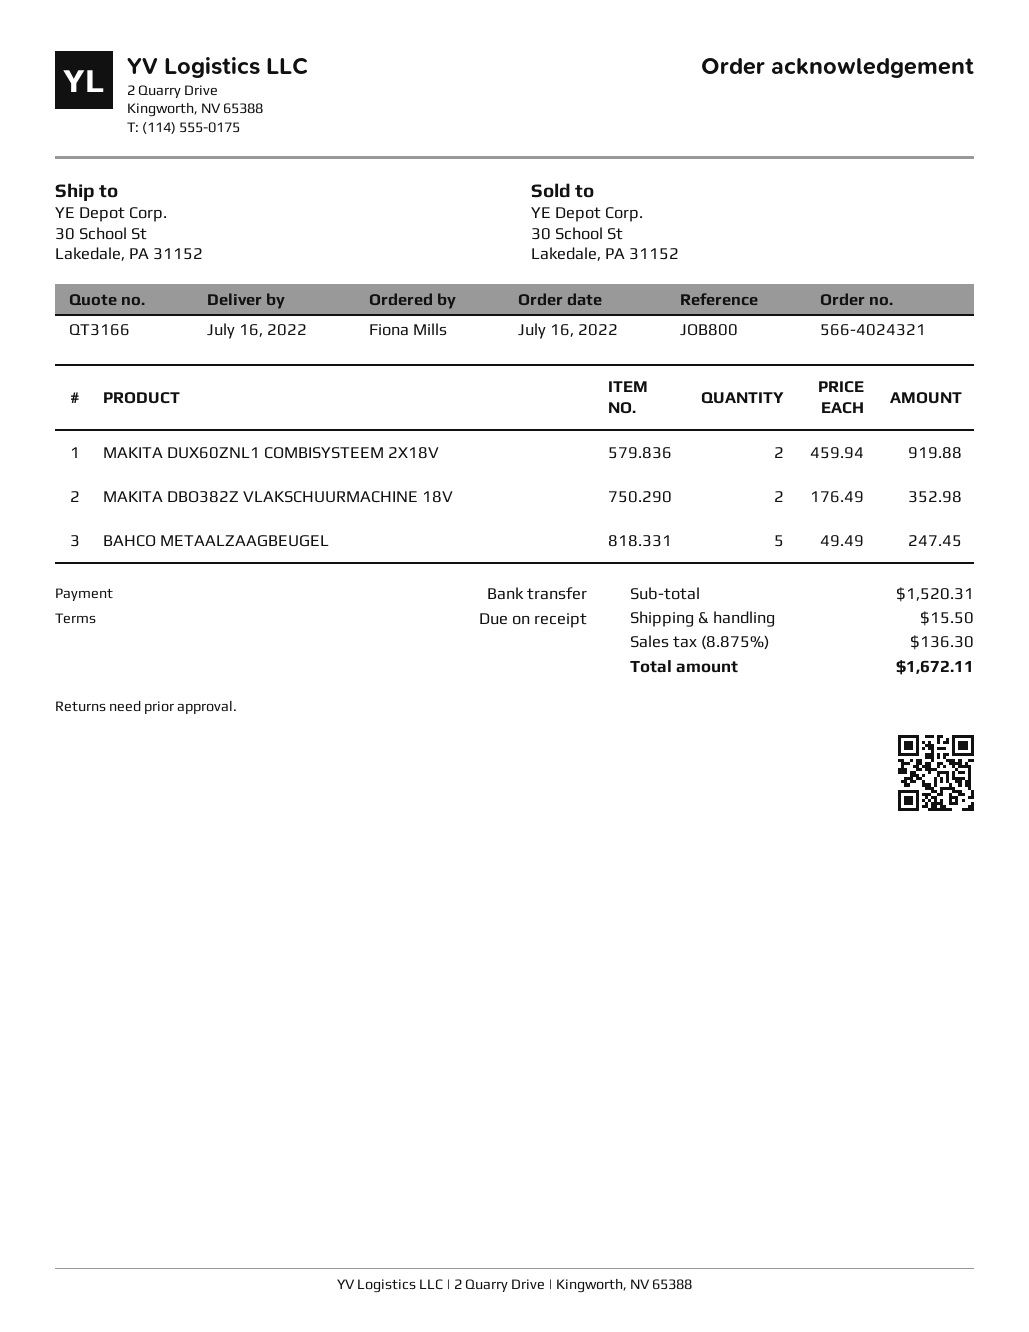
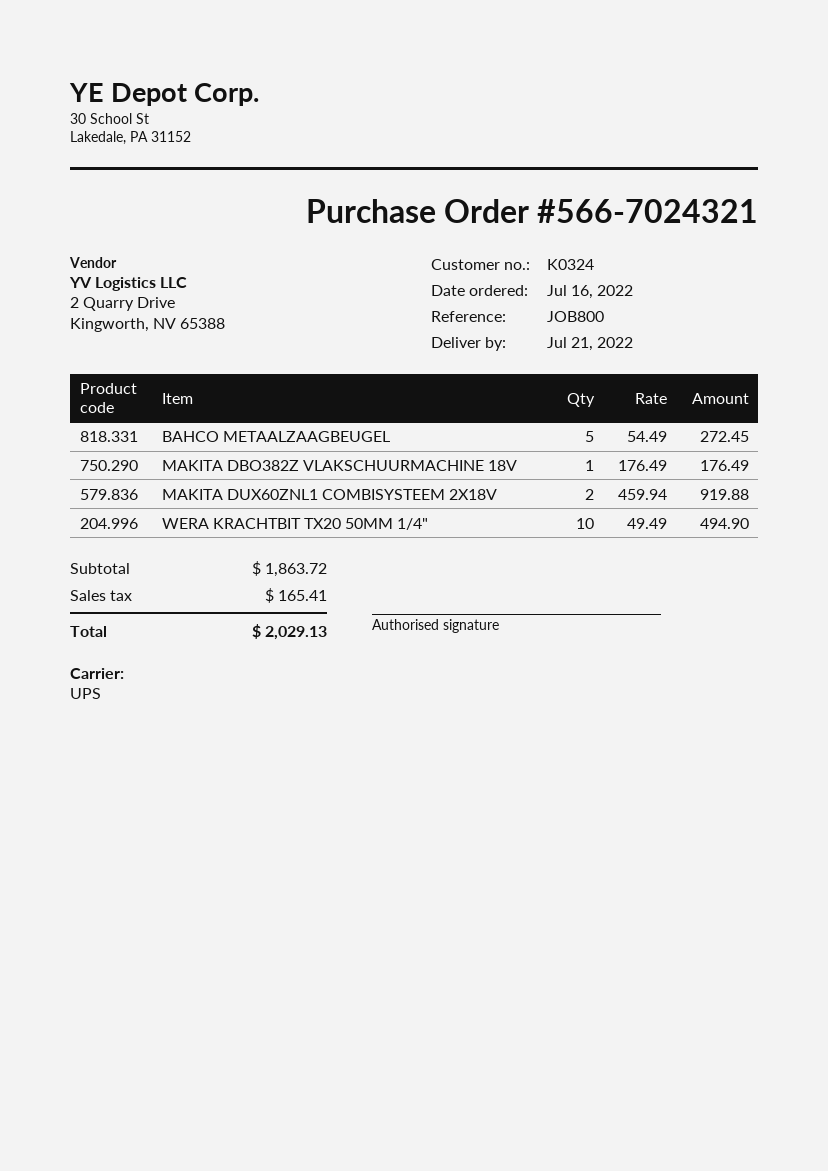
order number: 566-4024321 -> 566-7024321
delivery date: 2022-07-16 -> 2022-07-21
MAKITA DBO382Z VLAKSCHUURMACHINE 18V: 2 x 176.49 = 352.98 -> 1 x 176.49 = 176.49
BAHCO METAALZAAGBEUGEL: 5 x 49.49 = 247.45 -> 5 x 54.49 = 272.45
WERA KRACHTBIT TX20 50MM 1/4": none -> 10 x 49.49 = 494.90
subtotal: 1520.31 -> 1863.72
shipping: 15.50 -> none
tax: 136.30 -> 165.41
total: 1672.11 -> 2029.13

